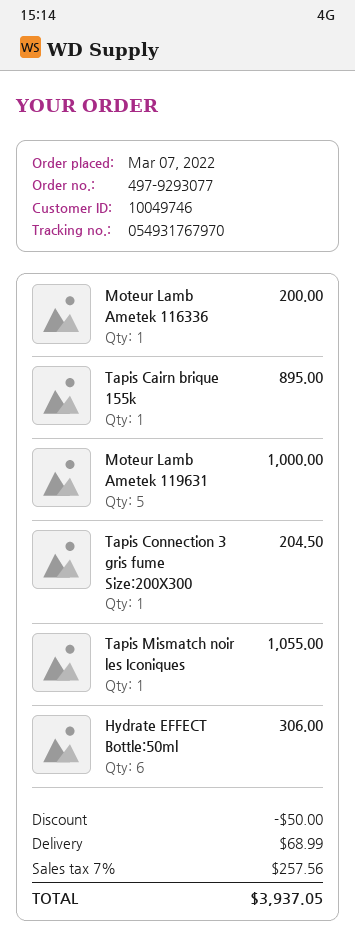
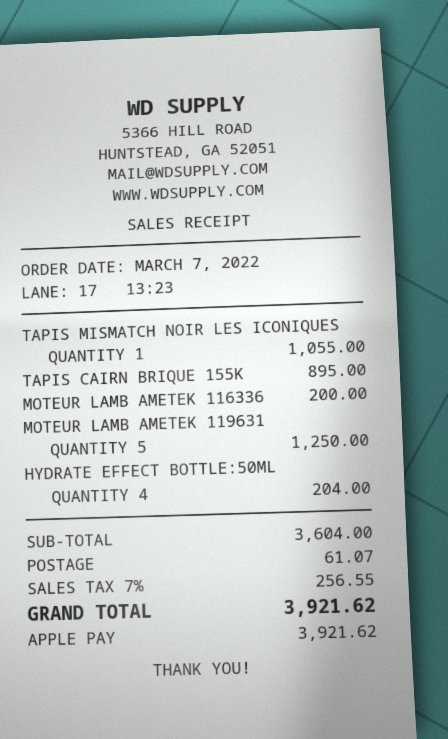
Moteur Lamb Ametek 119631: 5 for 1000.00 -> 5 for 1250.00
Tapis Connection 3 gris fume Size:200X300: 1 for 204.50 -> none
Hydrate EFFECT Bottle:50ml: 6 for 306.00 -> 4 for 204.00
discount: 50.00 -> none
shipping: 68.99 -> 61.07
tax: 7% = 257.56 -> 7% = 256.55
total: 3937.05 -> 3921.62

